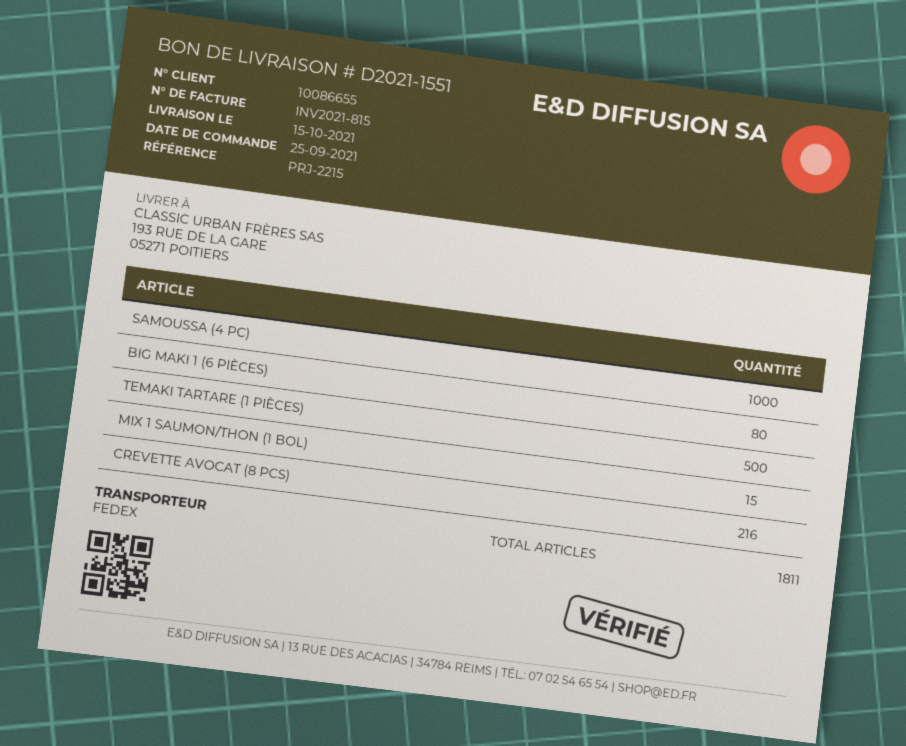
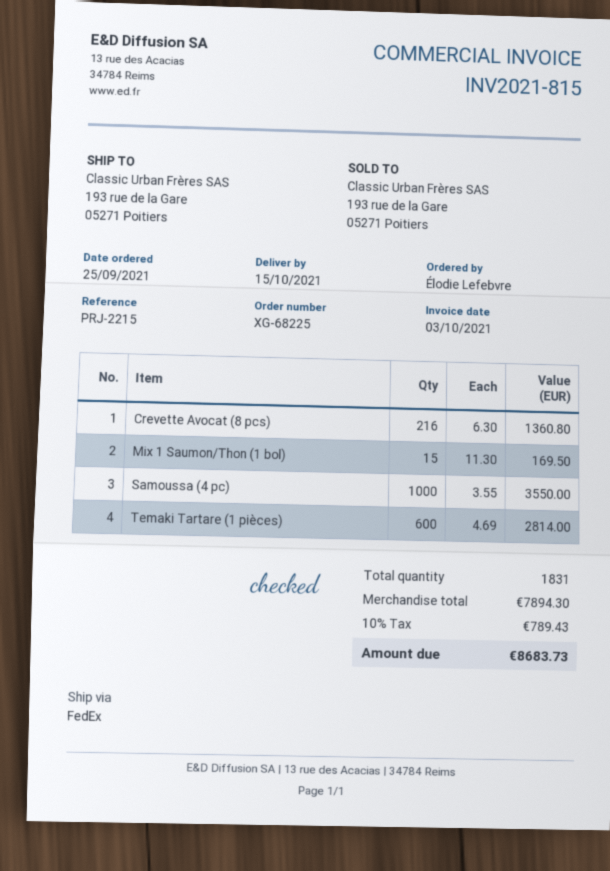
BIG MAKI 1 (6 PIÈCES): 80 -> none
TEMAKI TARTARE (1 PIÈCES): 500 -> 600
total quantity: 1811 -> 1831

